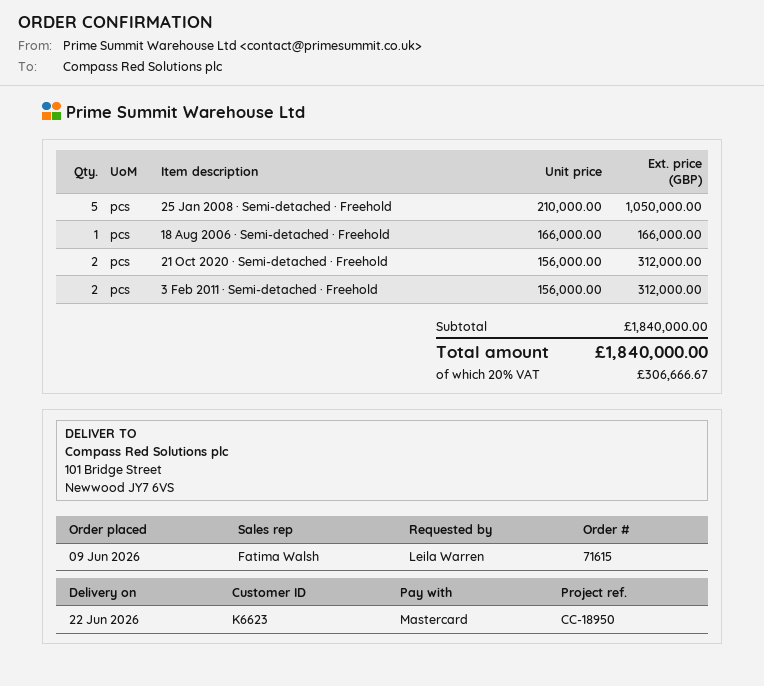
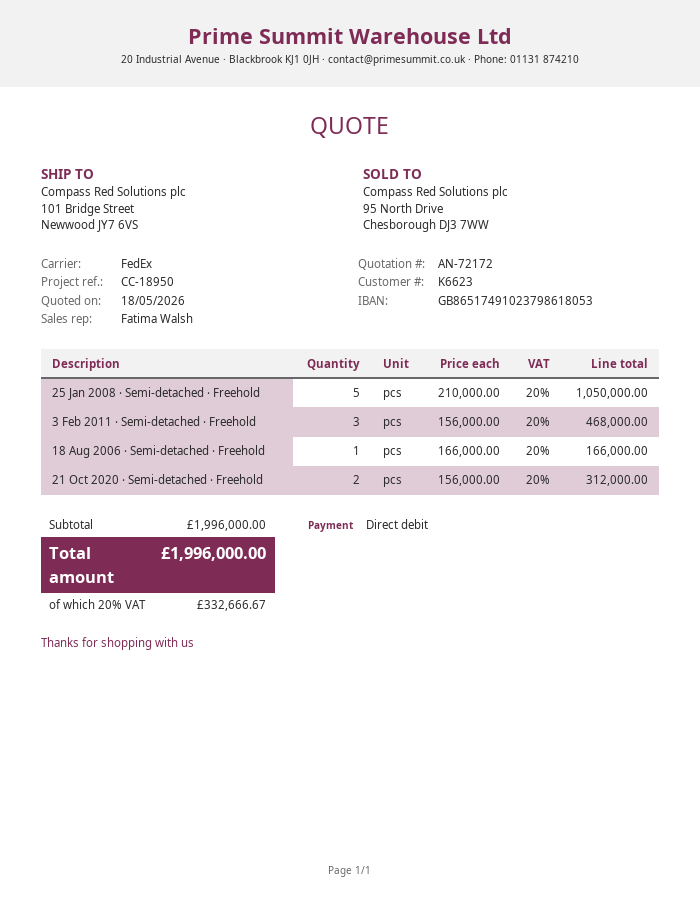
payment method: Mastercard -> direct debit
3 Feb 2011 · Semi-detached · Freehold: 2 x 156000.00 = 312000.00 -> 3 x 156000.00 = 468000.00
subtotal: 1840000.00 -> 1996000.00
tax: 20% = 306666.67 -> 20% = 332666.67
total: 1840000.00 -> 1996000.00

